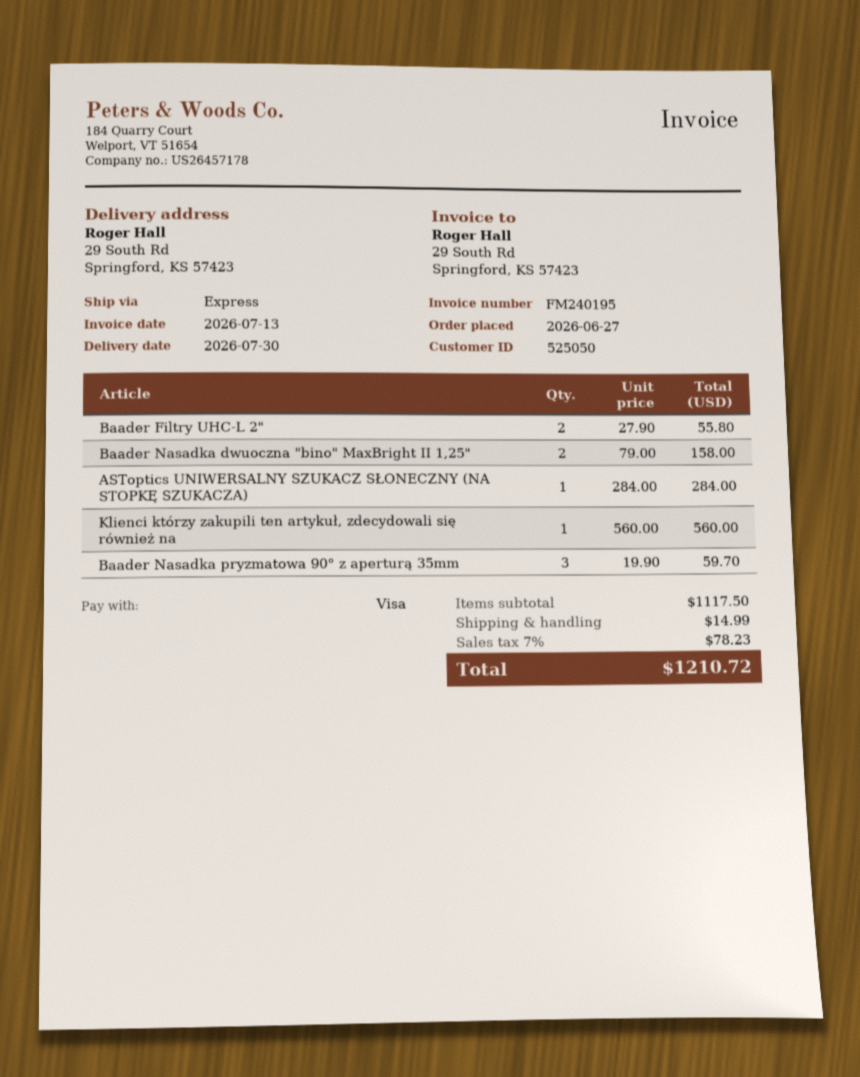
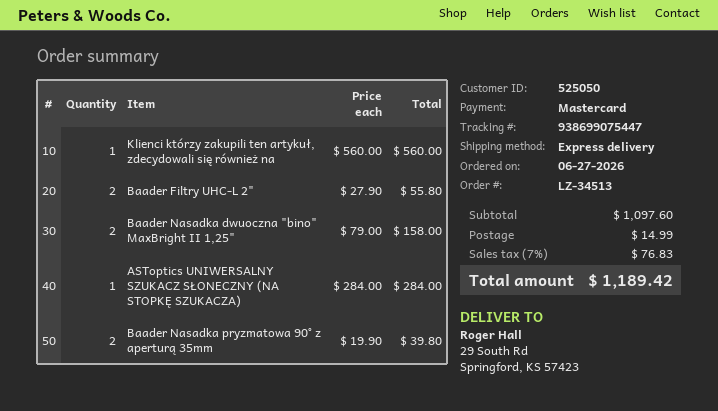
payment method: Visa -> Mastercard
Baader Nasadka pryzmatowa 90° z aperturą 35mm: 3 x 19.90 = 59.70 -> 2 x 19.90 = 39.80
subtotal: 1117.50 -> 1097.60
tax: 7% = 78.23 -> 7% = 76.83
total: 1210.72 -> 1189.42

